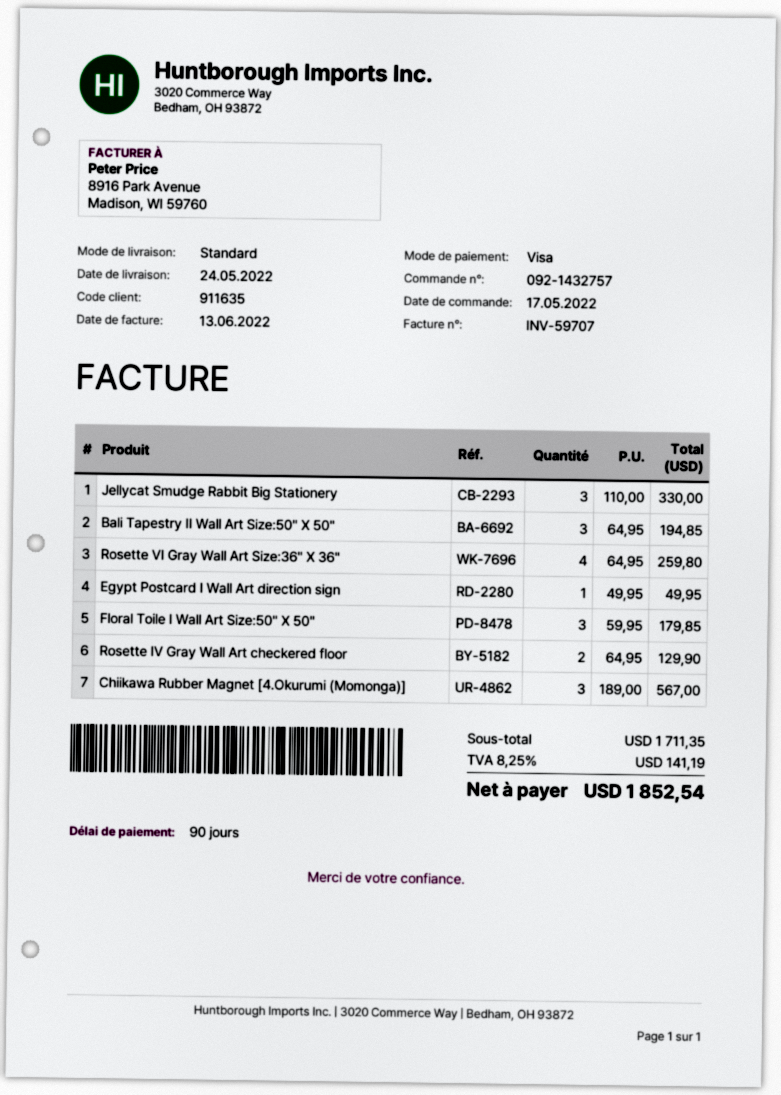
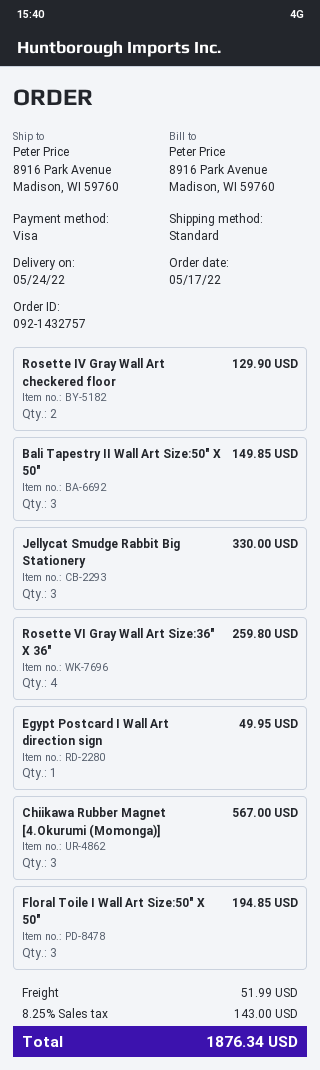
Bali Tapestry II Wall Art Size:50" X 50": 3 for 194.85 -> 3 for 149.85
Floral Toile I Wall Art Size:50" X 50": 3 for 179.85 -> 3 for 194.85
shipping: none -> 51.99
tax: 8.25% = 141.19 -> 8.25% = 143.00
total: 1852.54 -> 1876.34

